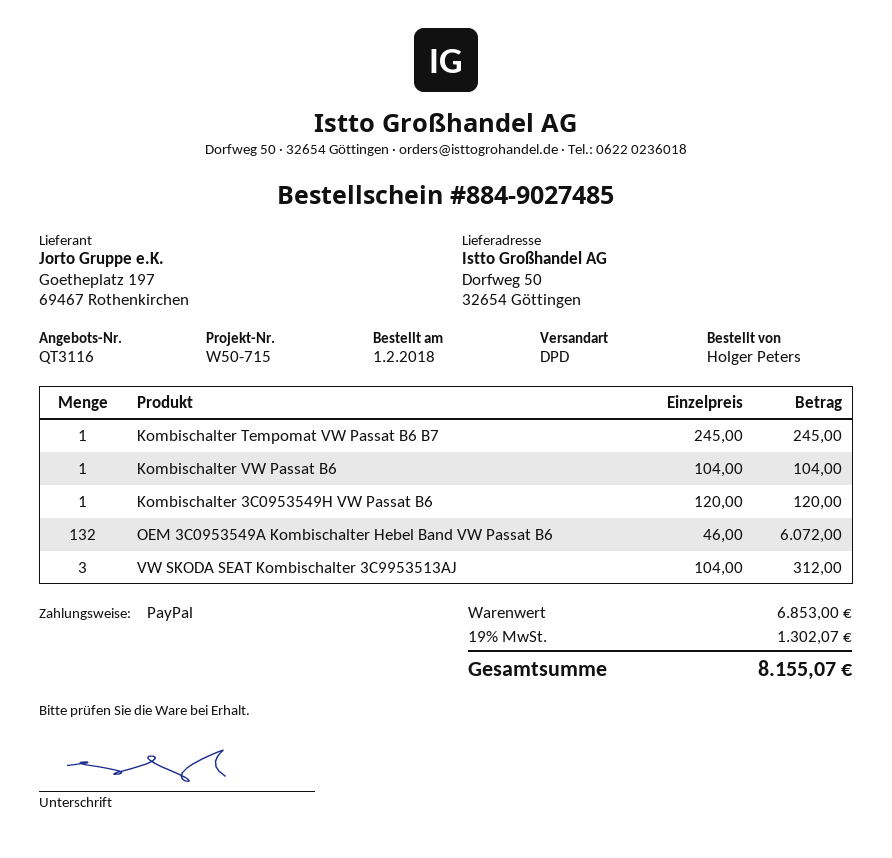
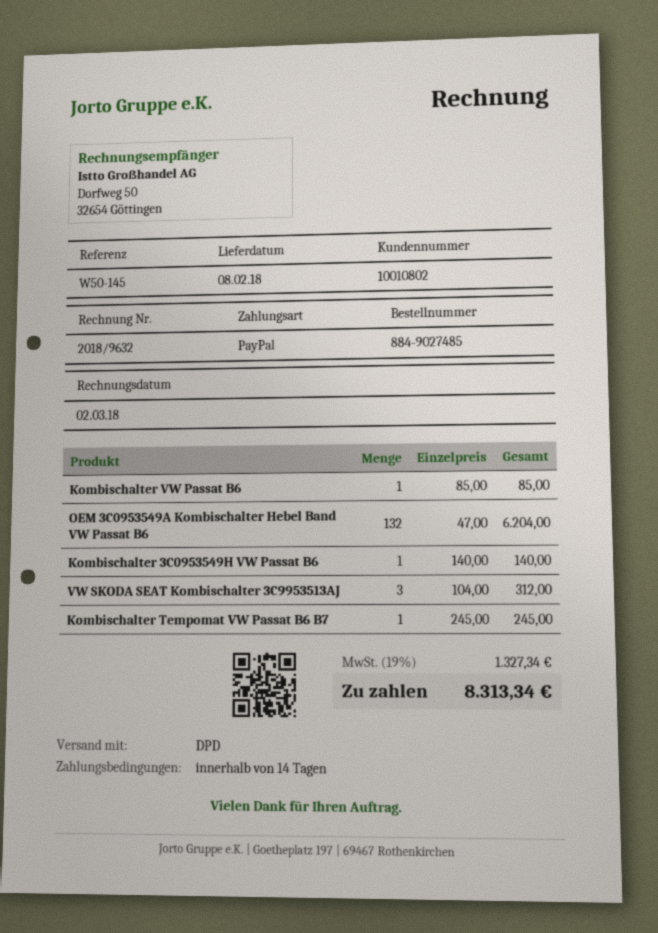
reference: W50-715 -> W50-145
Kombischalter VW Passat B6: 1 x 104.00 = 104.00 -> 1 x 85.00 = 85.00
Kombischalter 3C0953549H VW Passat B6: 1 x 120.00 = 120.00 -> 1 x 140.00 = 140.00
OEM 3C0953549A Kombischalter Hebel Band VW Passat B6: 132 x 46.00 = 6072.00 -> 132 x 47.00 = 6204.00
tax: 19% = 1302.07 -> 19% = 1327.34
total: 8155.07 -> 8313.34

